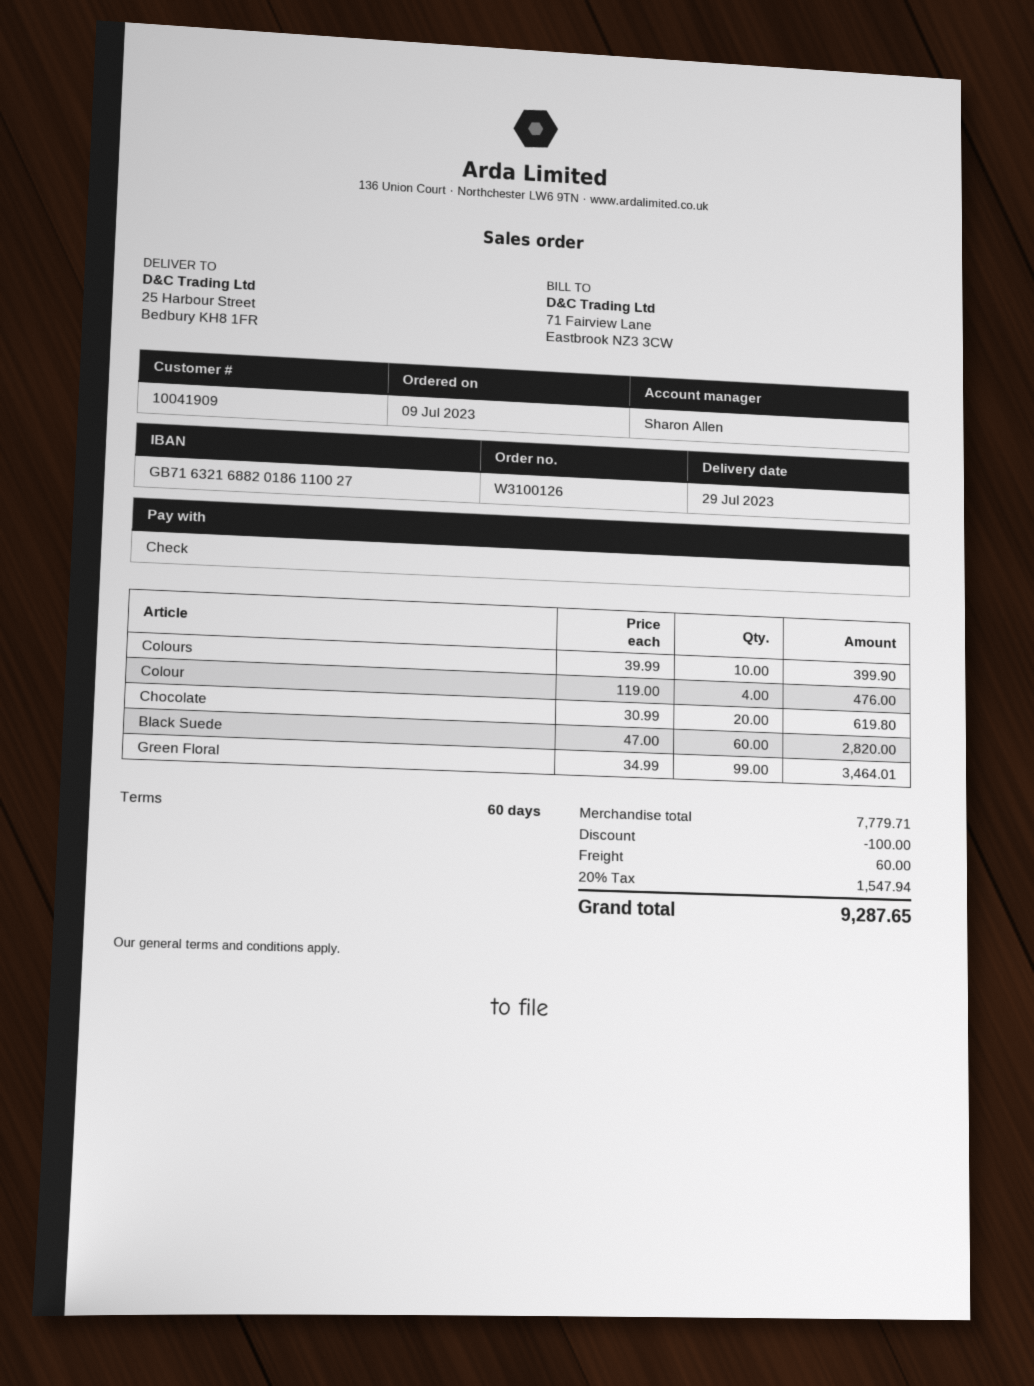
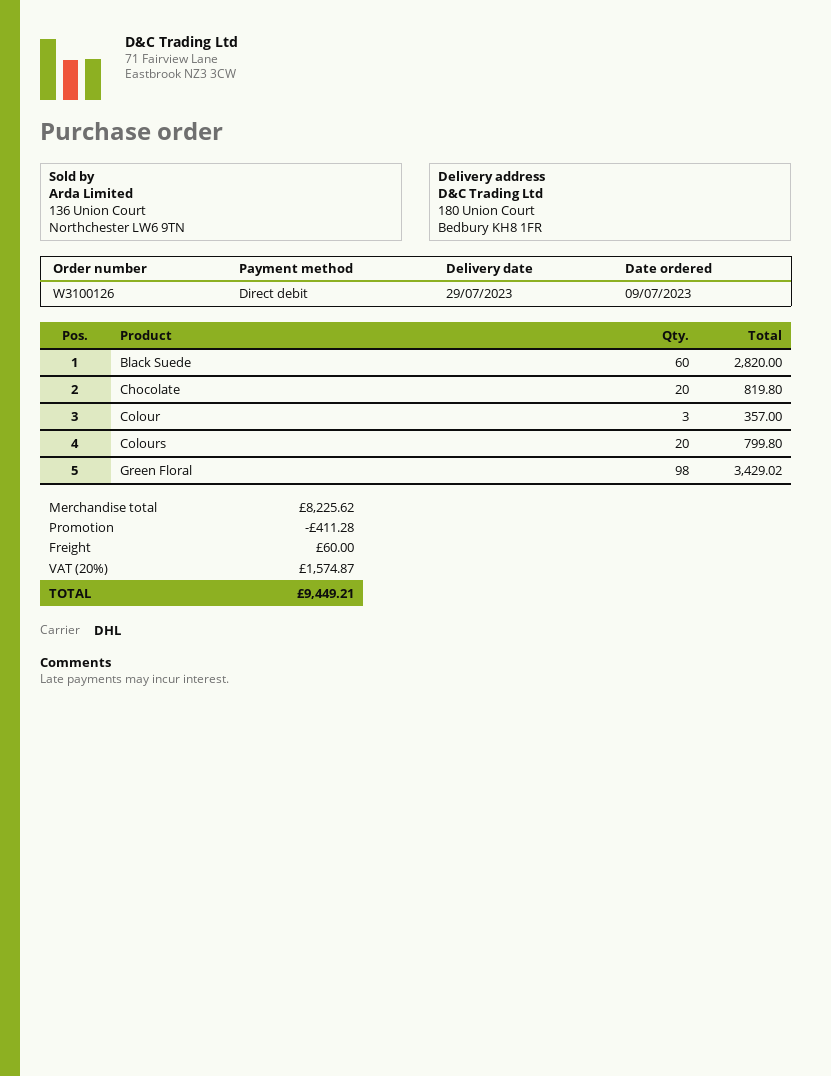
payment method: cheque -> direct debit
ship to: 25 Harbour Street, Bedbury KH8 1FR -> 180 Union Court, Bedbury KH8 1FR
Colours: 10 for 399.90 -> 20 for 799.80
Colour: 4 for 476.00 -> 3 for 357.00
Chocolate: 20 for 619.80 -> 20 for 819.80
Green Floral: 99 for 3464.01 -> 98 for 3429.02
subtotal: 7779.71 -> 8225.62
discount: 100.00 -> 411.28
tax: 20% = 1547.94 -> 20% = 1574.87
total: 9287.65 -> 9449.21

